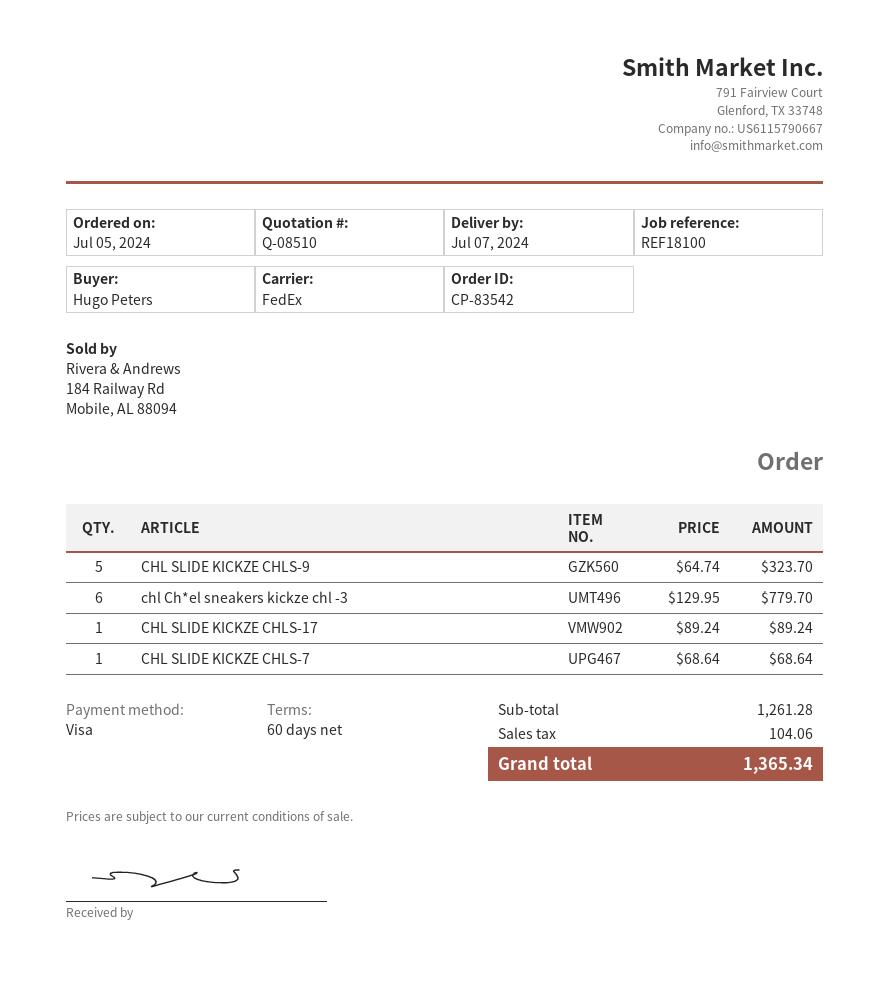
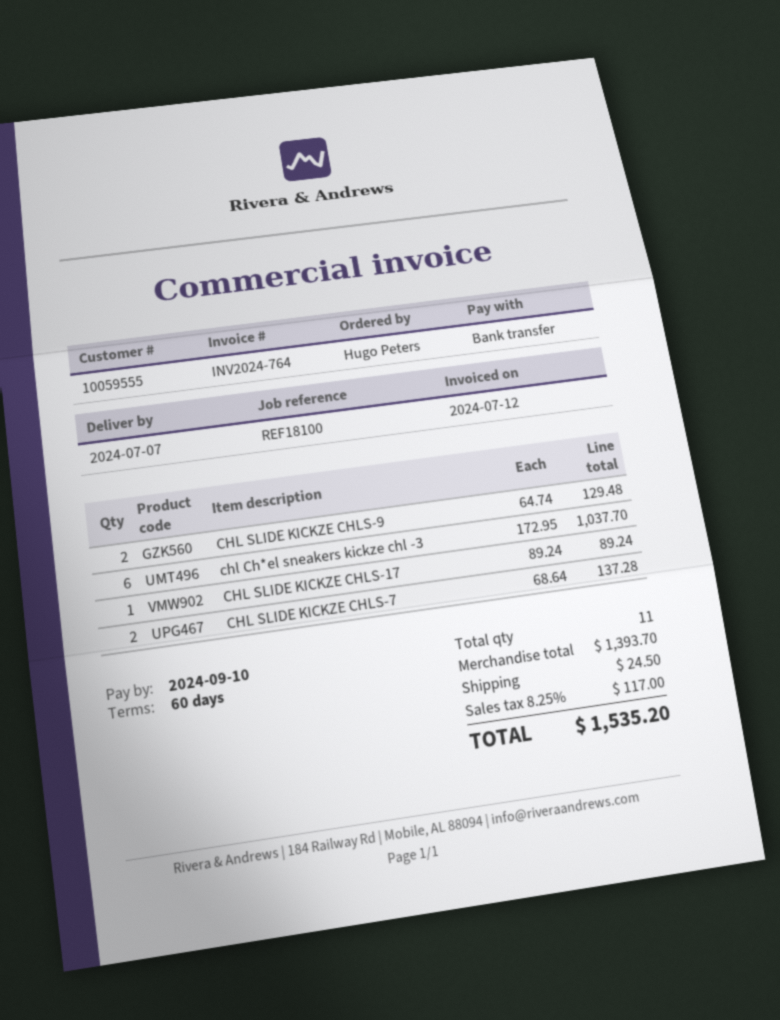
payment method: Visa -> bank transfer
CHL SLIDE KICKZE CHLS-9: 5 x 64.74 = 323.70 -> 2 x 64.74 = 129.48
chl Ch*el sneakers kickze chl -3: 6 x 129.95 = 779.70 -> 6 x 172.95 = 1037.70
CHL SLIDE KICKZE CHLS-7: 1 x 68.64 = 68.64 -> 2 x 68.64 = 137.28
subtotal: 1261.28 -> 1393.70
shipping: none -> 24.50
tax: 104.06 -> 117.00
total: 1365.34 -> 1535.20

